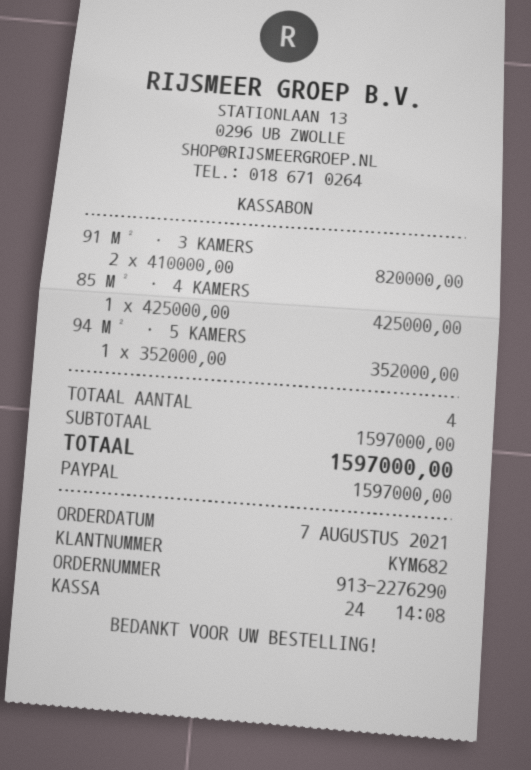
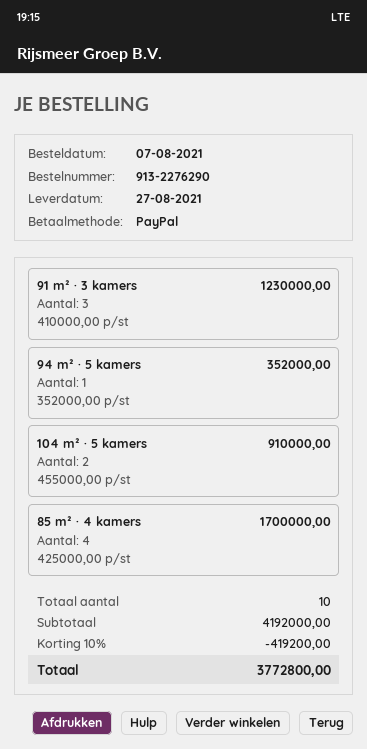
91 M² · 3 KAMERS: 2 x 410000.00 = 820000.00 -> 3 x 410000.00 = 1230000.00
85 M² · 4 KAMERS: 1 x 425000.00 = 425000.00 -> 4 x 425000.00 = 1700000.00
104 m² · 5 kamers: none -> 2 x 455000.00 = 910000.00
total quantity: 4 -> 10
subtotal: 1597000.00 -> 4192000.00
discount: none -> 10% = 419200.00
total: 1597000.00 -> 3772800.00

